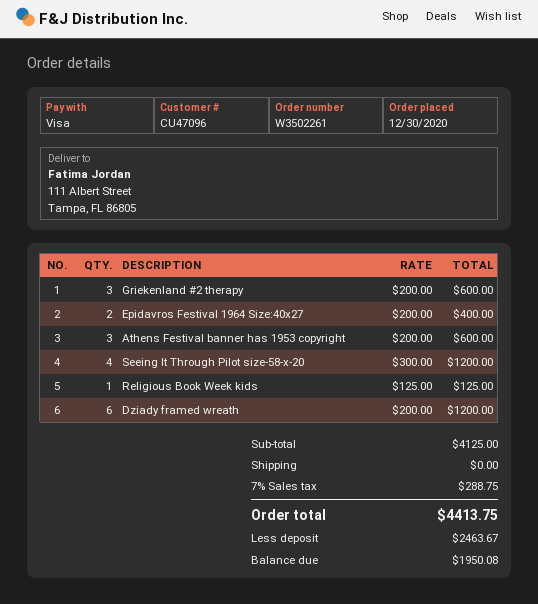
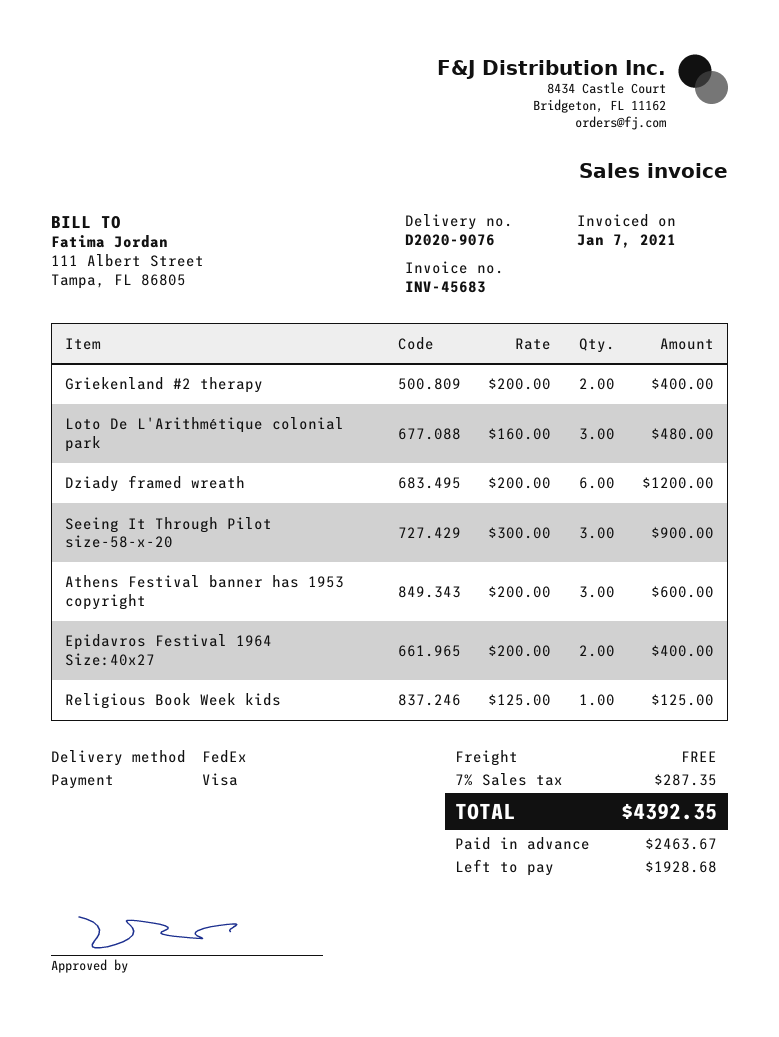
Griekenland #2 therapy: 3 x 200.00 = 600.00 -> 2 x 200.00 = 400.00
Seeing It Through Pilot size-58-x-20: 4 x 300.00 = 1200.00 -> 3 x 300.00 = 900.00
Loto De L'Arithmétique colonial park: none -> 3 x 160.00 = 480.00
tax: 7% = 288.75 -> 7% = 287.35
total: 4413.75 -> 4392.35
balance: 1950.08 -> 1928.68

